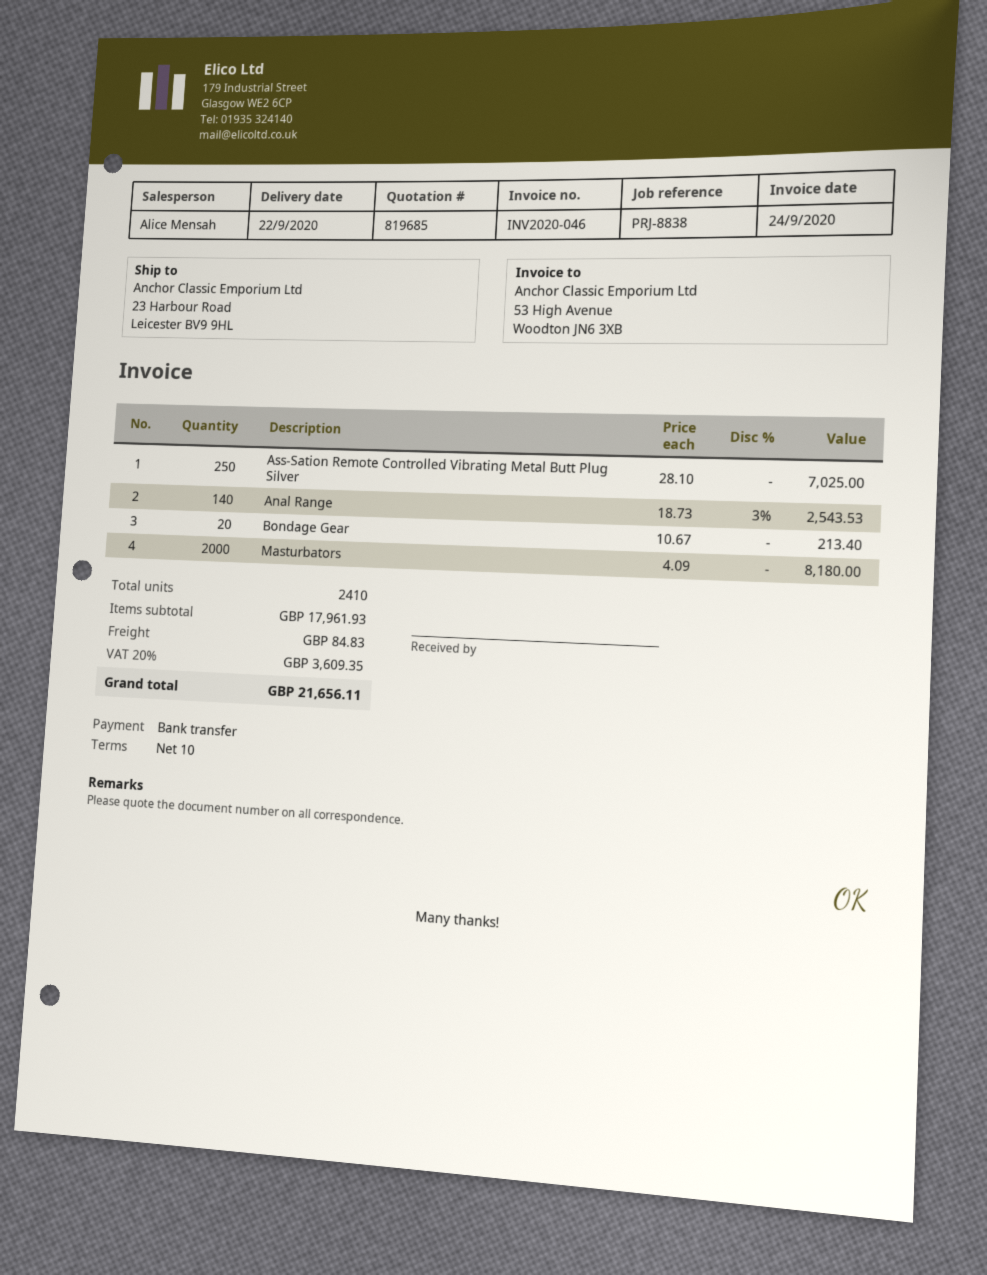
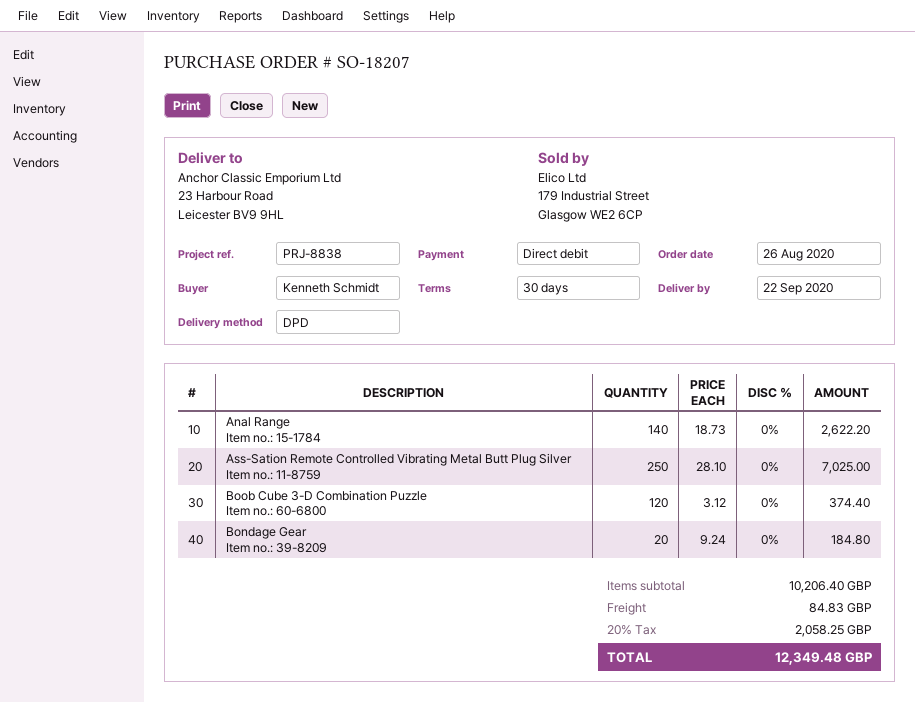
payment terms: 10 days -> 30 days
payment method: bank transfer -> direct debit
Anal Range: 140 x 18.73 - 3% = 2543.53 -> 140 x 18.73 = 2622.20
Bondage Gear: 20 x 10.67 = 213.40 -> 20 x 9.24 = 184.80
Masturbators: 2000 x 4.09 = 8180.00 -> none
Boob Cube 3-D Combination Puzzle: none -> 120 x 3.12 = 374.40
subtotal: 17961.93 -> 10206.40
tax: 20% = 3609.35 -> 20% = 2058.25
total: 21656.11 -> 12349.48

